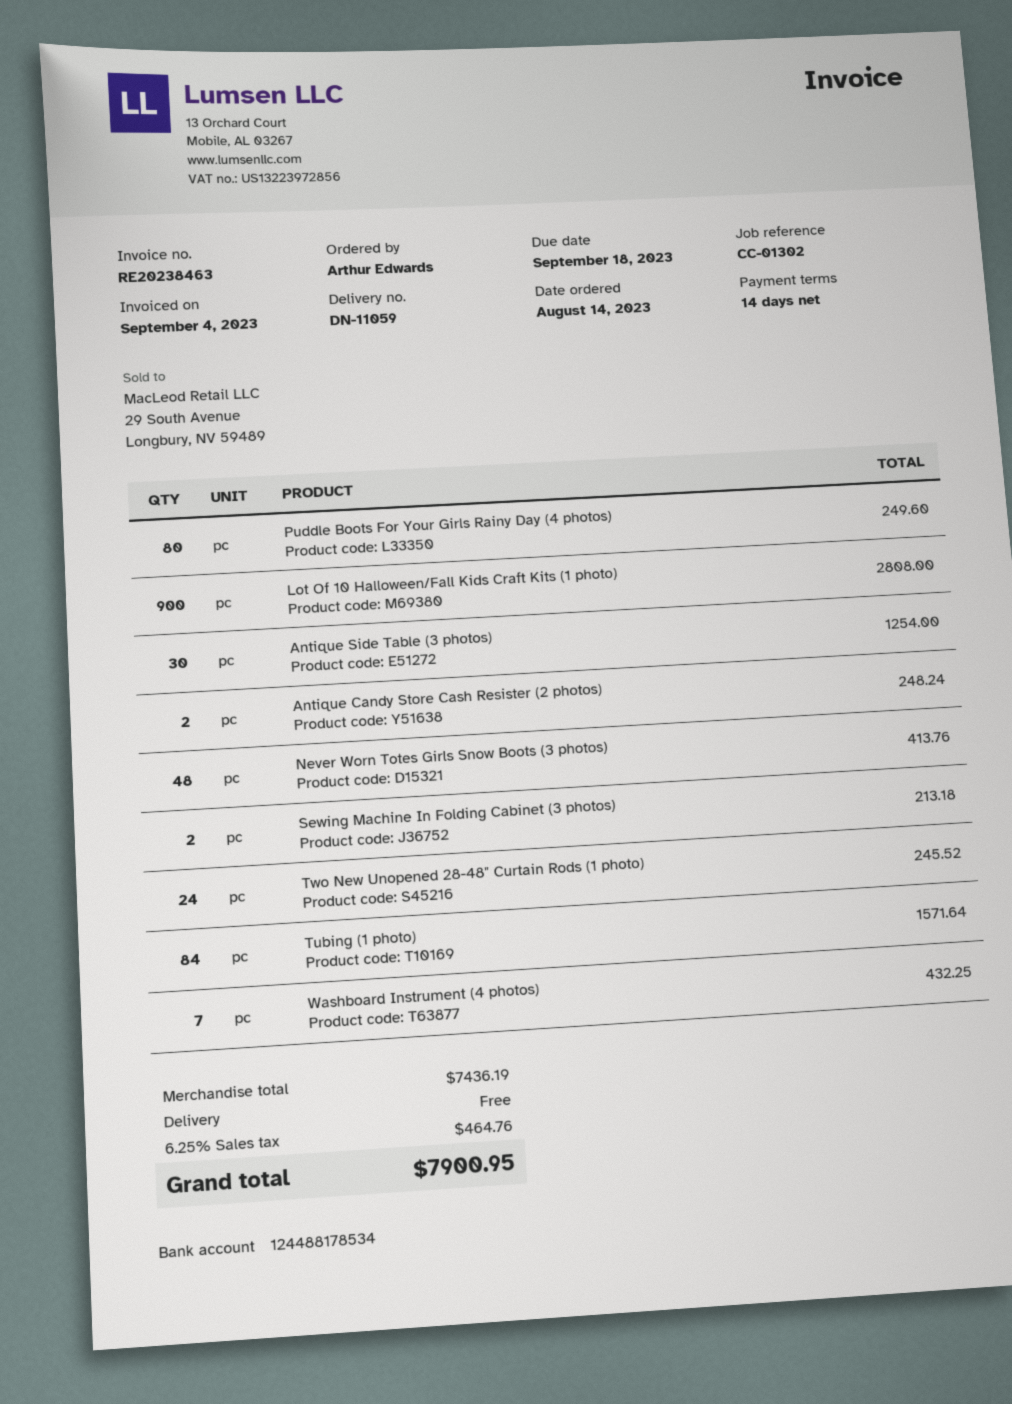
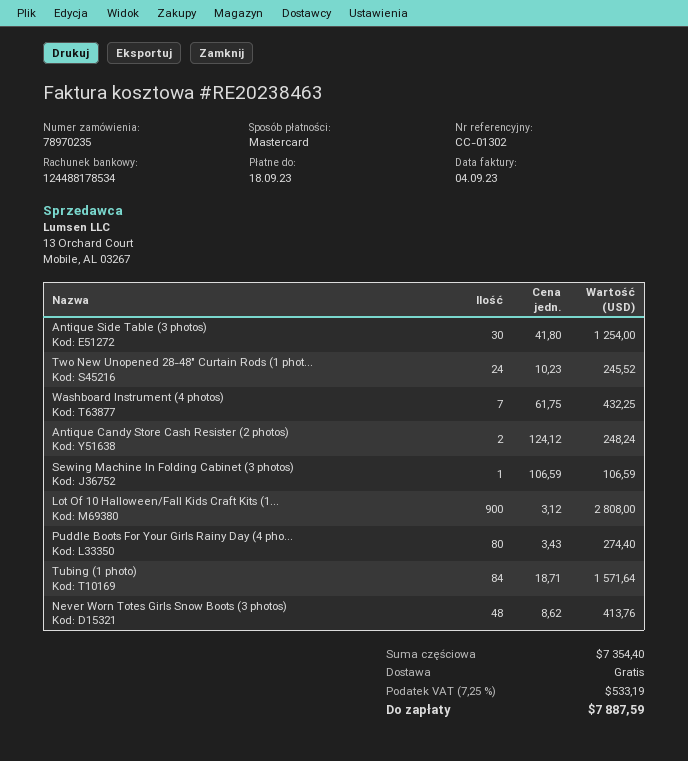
Puddle Boots For Your Girls Rainy Day (4 photos): 80 for 249.60 -> 80 for 274.40
Sewing Machine In Folding Cabinet (3 photos): 2 for 213.18 -> 1 for 106.59
subtotal: 7436.19 -> 7354.40
tax: 6.25% = 464.76 -> 7.25% = 533.19
total: 7900.95 -> 7887.59

